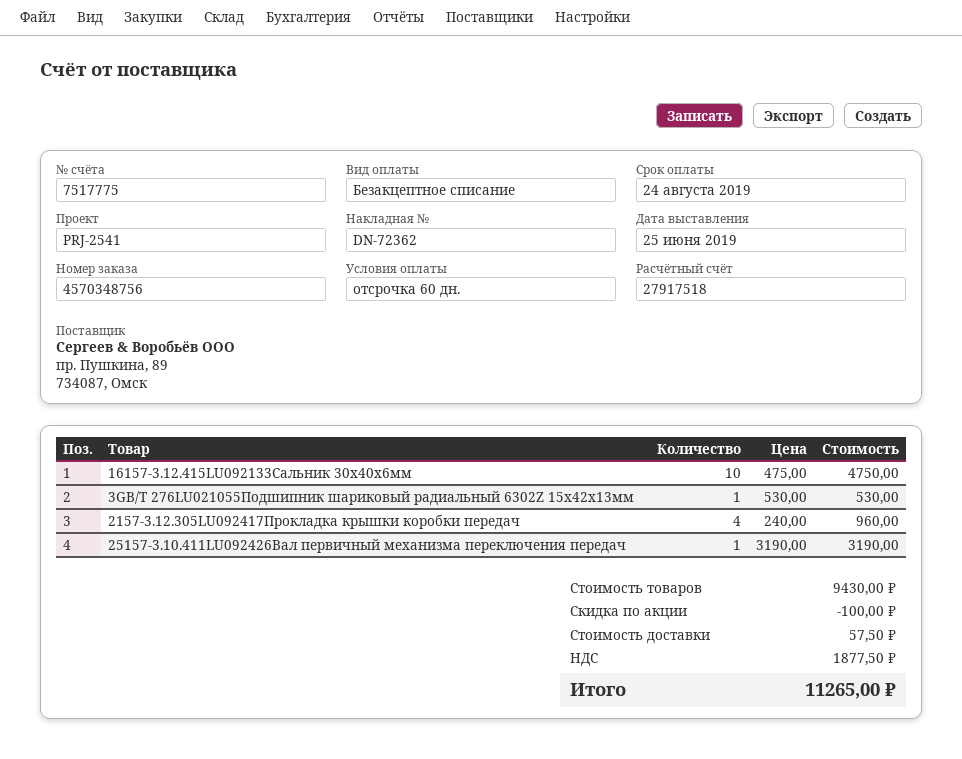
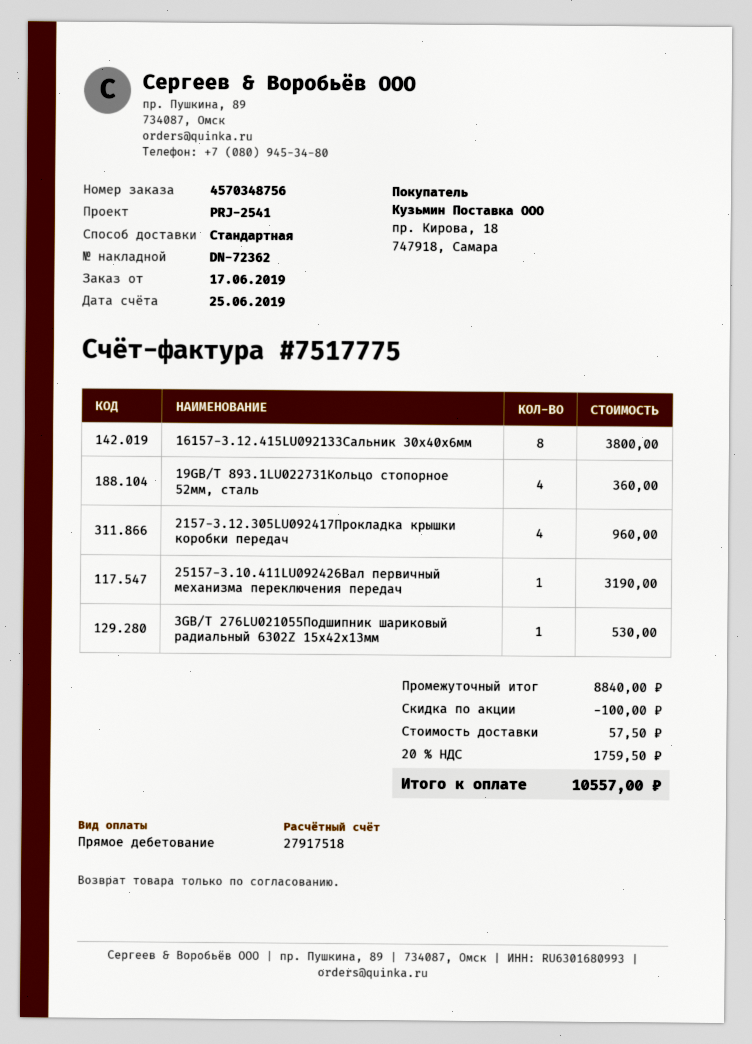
16157-3.12.415LU092133Сальник 30х40х6мм: 10 for 4750.00 -> 8 for 3800.00
19GB/T 893.1LU022731Кольцо стопорное 52мм, сталь: none -> 4 for 360.00
subtotal: 9430.00 -> 8840.00
tax: 1877.50 -> 1759.50
total: 11265.00 -> 10557.00

